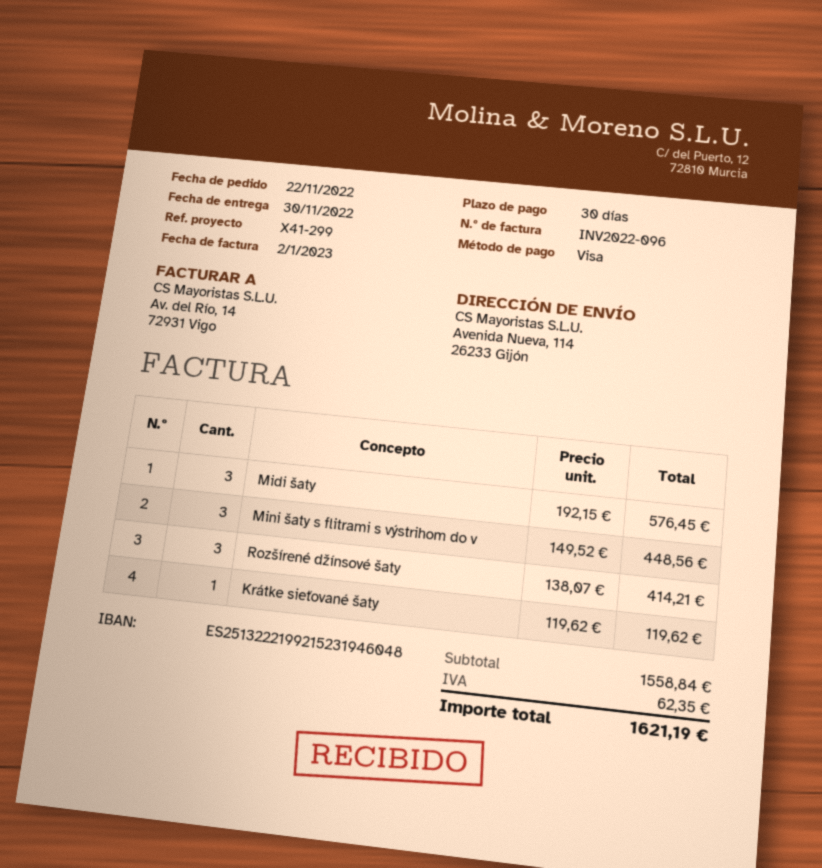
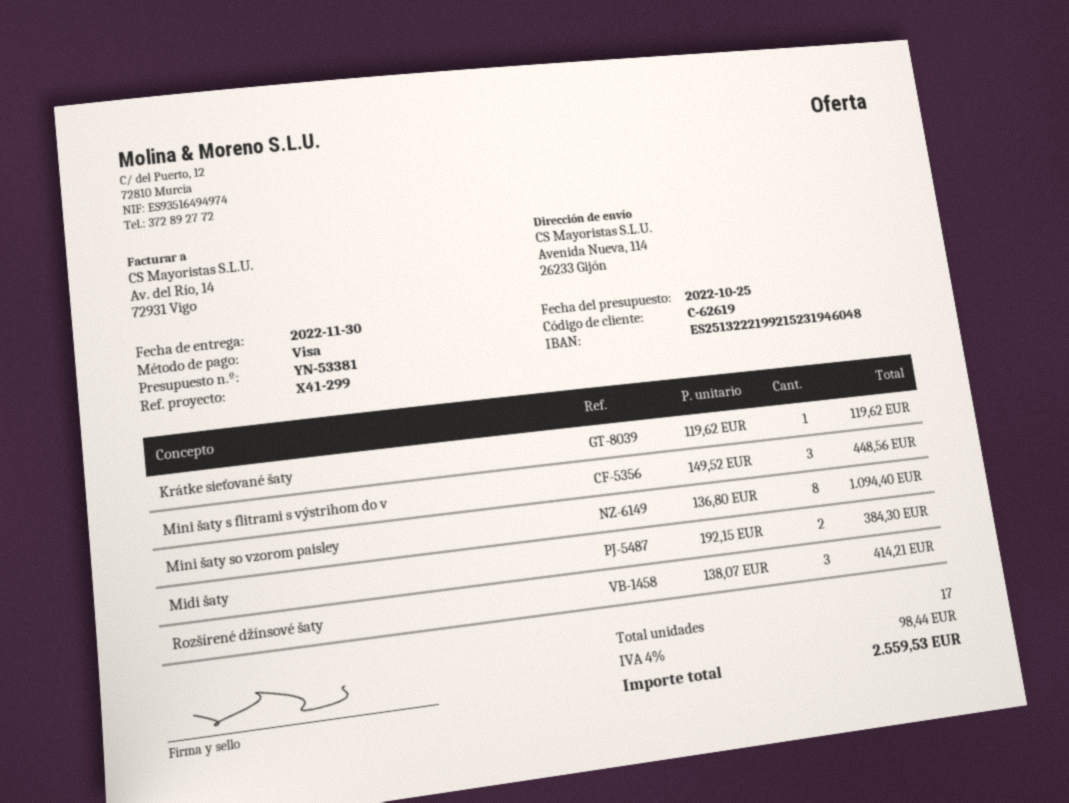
Midi šaty: 3 x 192.15 = 576.45 -> 2 x 192.15 = 384.30
Mini šaty so vzorom paisley: none -> 8 x 136.80 = 1094.40
tax: 62.35 -> 98.44
total: 1621.19 -> 2559.53

